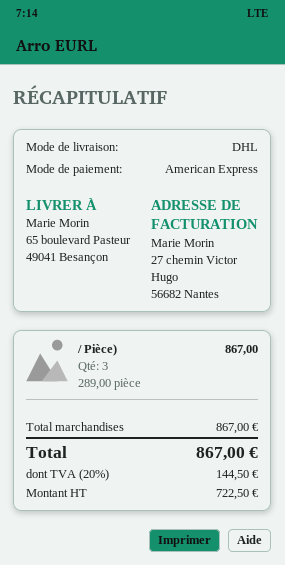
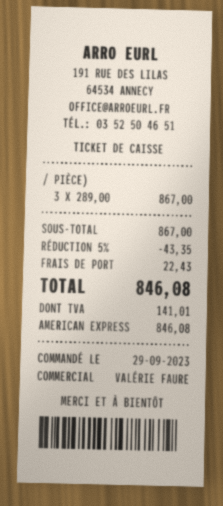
discount: none -> 5% = 43.35
shipping: none -> 22.43
tax: 144.50 -> 141.01
total: 867.00 -> 846.08

